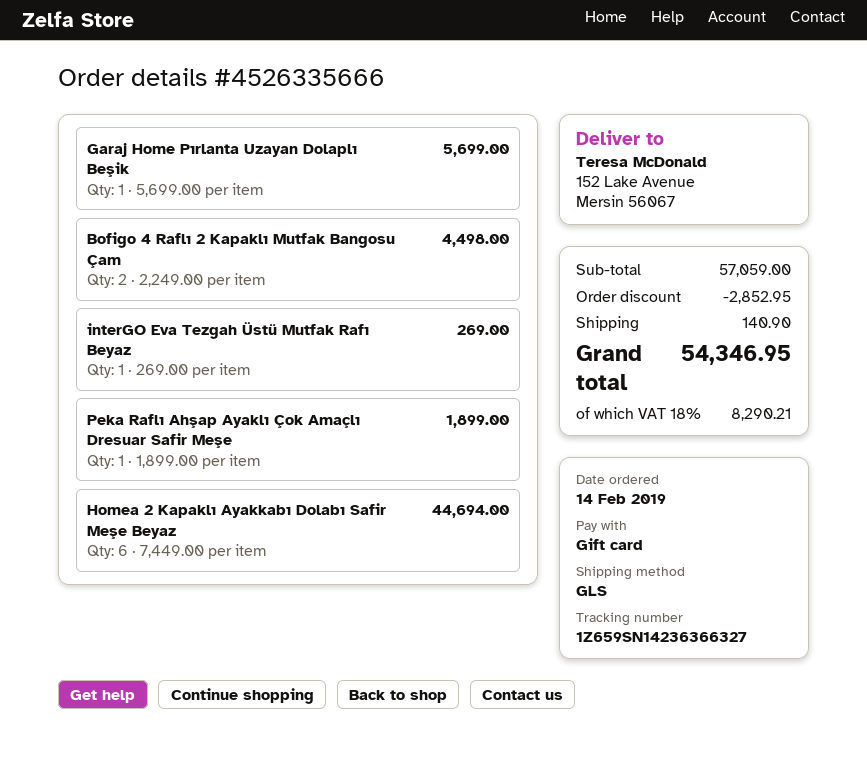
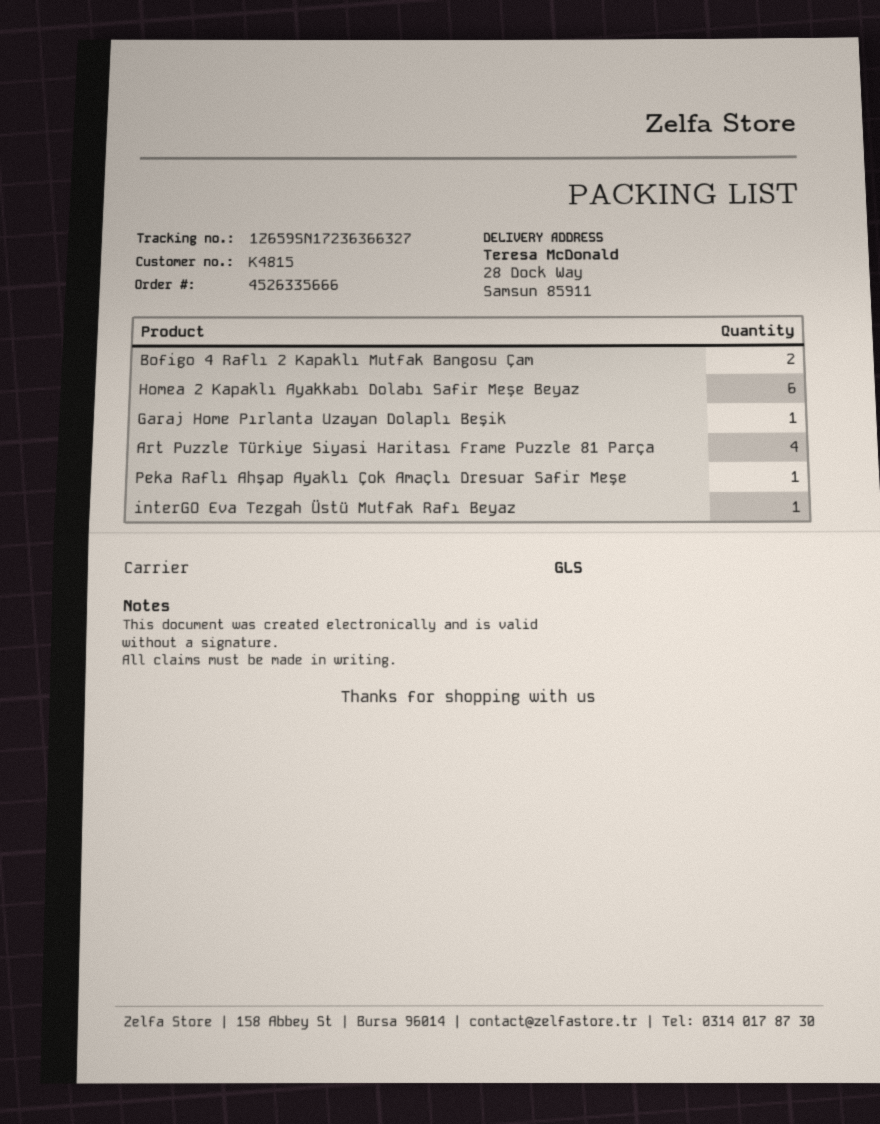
tracking number: 1Z659SN14236366327 -> 1Z659SN17236366327
ship to: 152 Lake Avenue, Mersin 56067 -> 28 Dock Way, Samsun 85911
Art Puzzle Türkiye Siyasi Haritası Frame Puzzle 81 Parça: none -> 4

